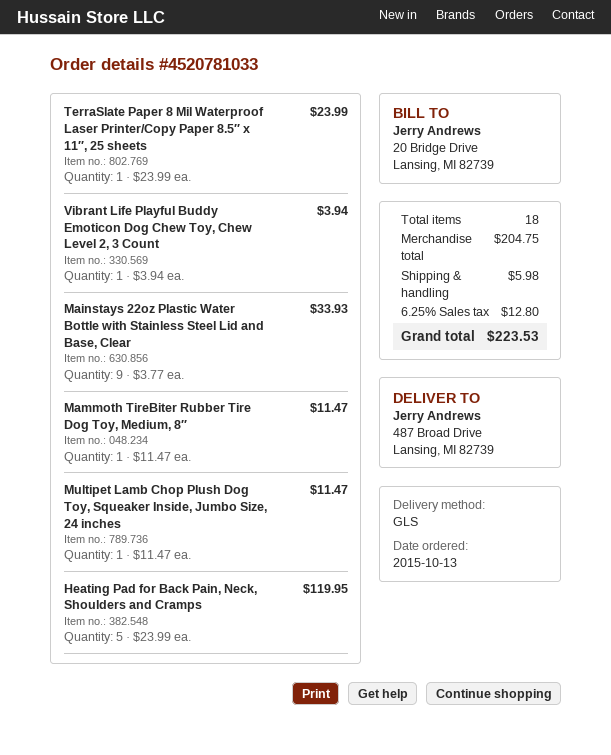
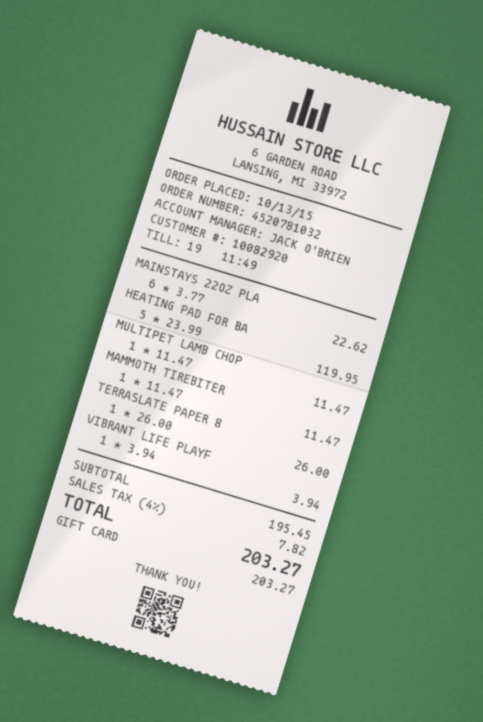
order number: 4520781033 -> 4520781032
TerraSlate Paper 8 Mil Waterproof Laser Printer/Copy Paper 8.5″ x 11″, 25 sheets: 1 x 23.99 = 23.99 -> 1 x 26.00 = 26.00
Mainstays 22oz Plastic Water Bottle with Stainless Steel Lid and Base, Clear: 9 x 3.77 = 33.93 -> 6 x 3.77 = 22.62
subtotal: 204.75 -> 195.45
shipping: 5.98 -> none
tax: 6.25% = 12.80 -> 4% = 7.82
total: 223.53 -> 203.27

